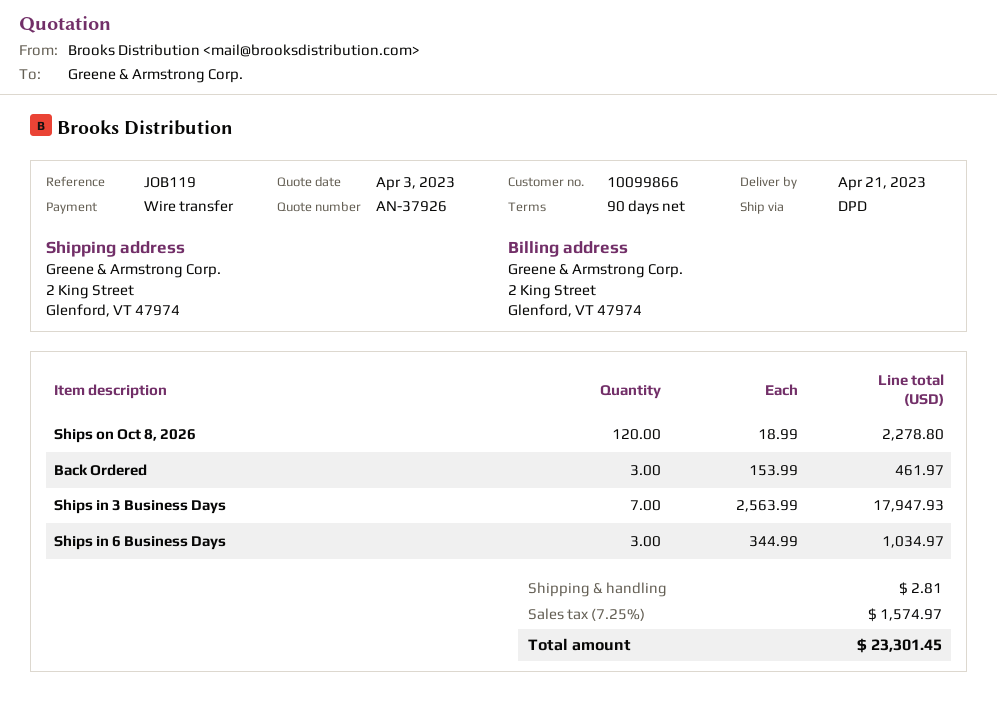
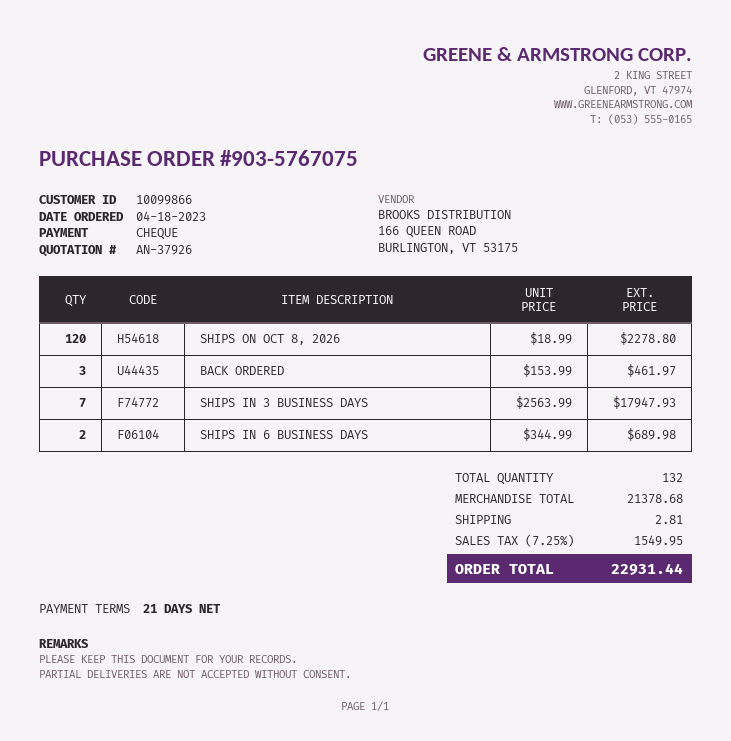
payment terms: 90 days -> 21 days
payment method: bank transfer -> cheque
Ships in 6 Business Days: 3 x 344.99 = 1034.97 -> 2 x 344.99 = 689.98
tax: 7.25% = 1574.97 -> 7.25% = 1549.95
total: 23301.45 -> 22931.44

